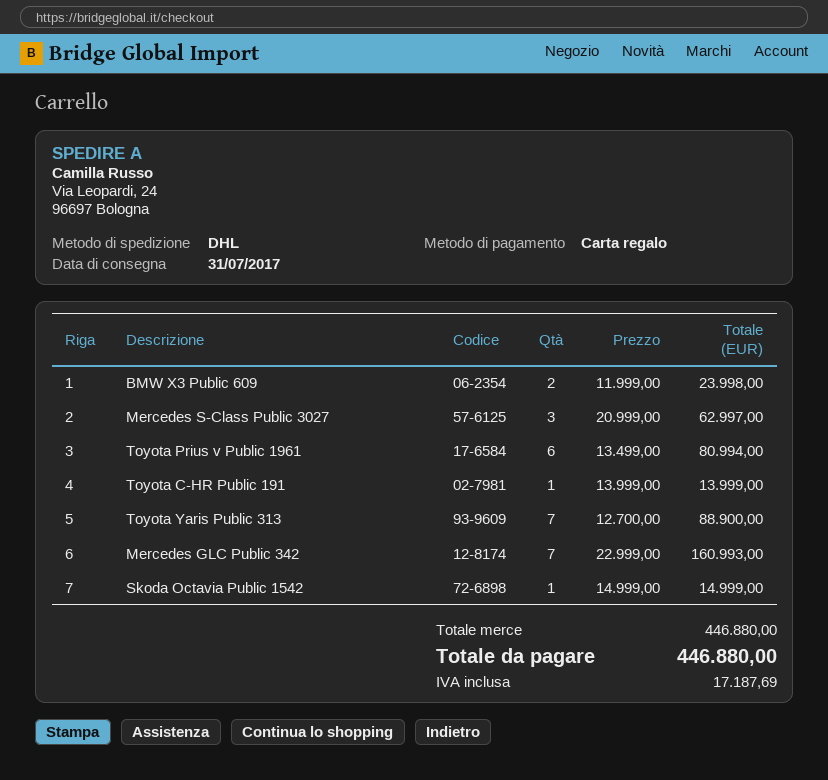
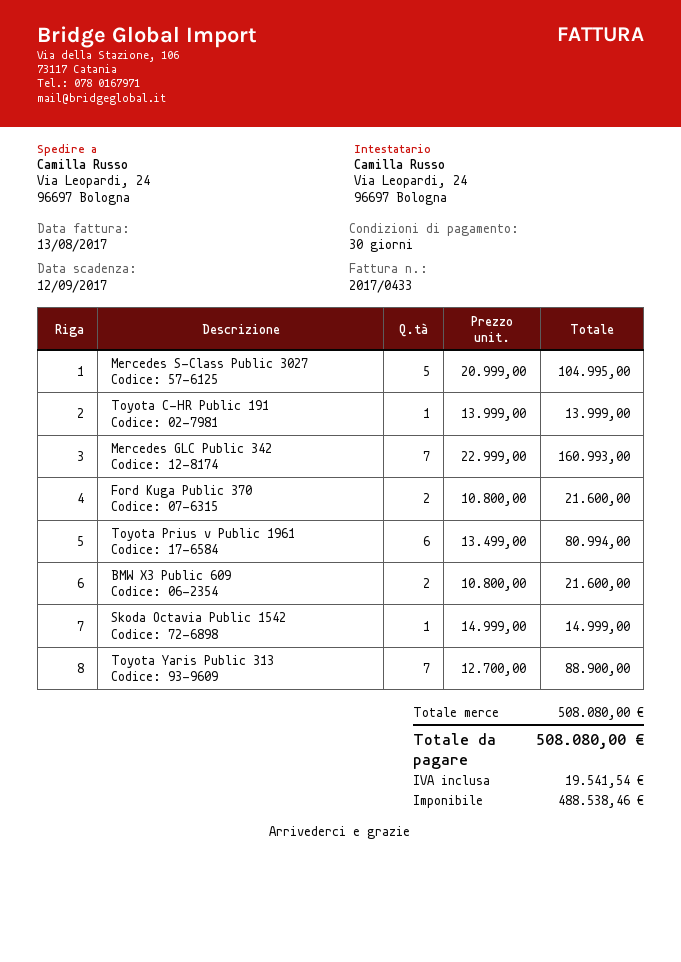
BMW X3 Public 609: 2 x 11999.00 = 23998.00 -> 2 x 10800.00 = 21600.00
Mercedes S-Class Public 3027: 3 x 20999.00 = 62997.00 -> 5 x 20999.00 = 104995.00
Ford Kuga Public 370: none -> 2 x 10800.00 = 21600.00
subtotal: 446880.00 -> 508080.00
tax: 17187.69 -> 19541.54
total: 446880.00 -> 508080.00

